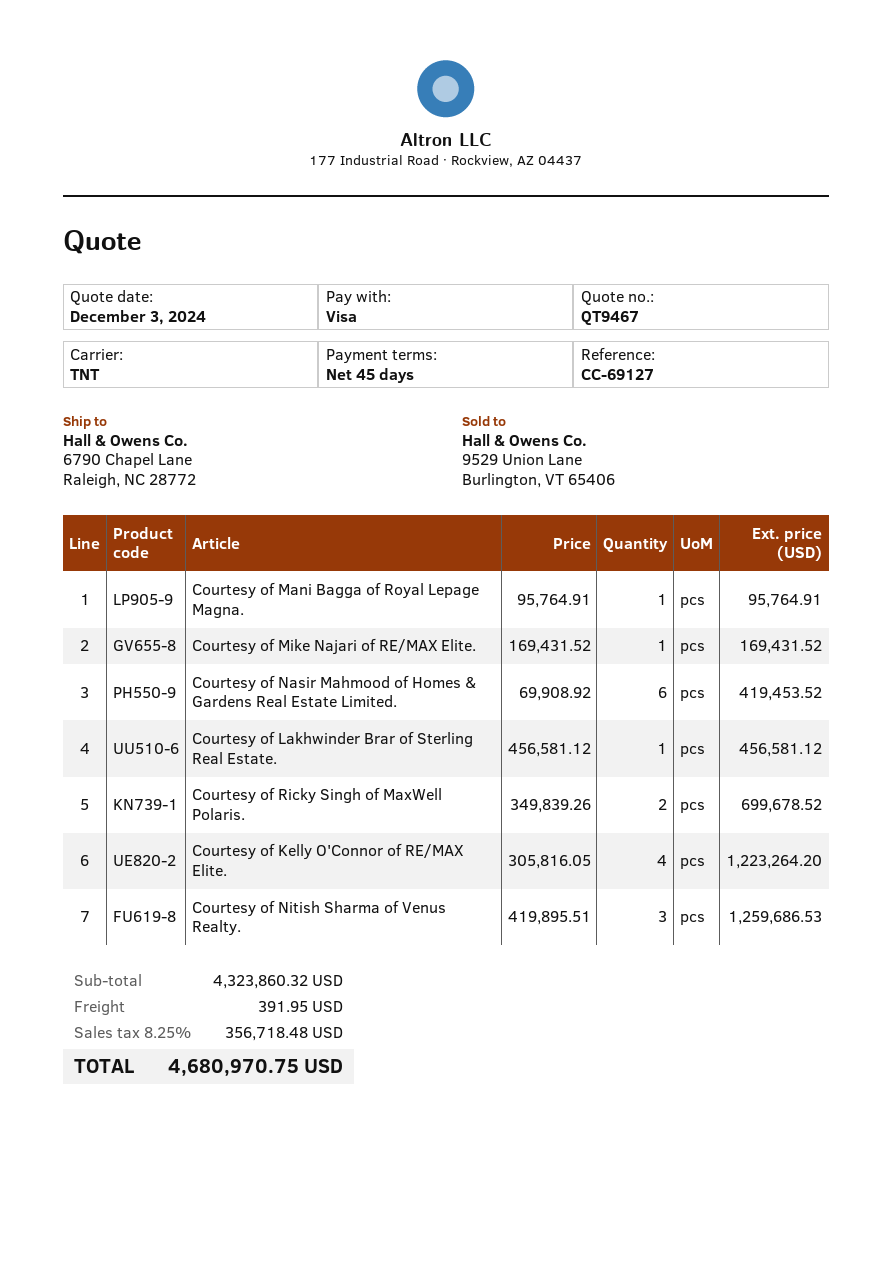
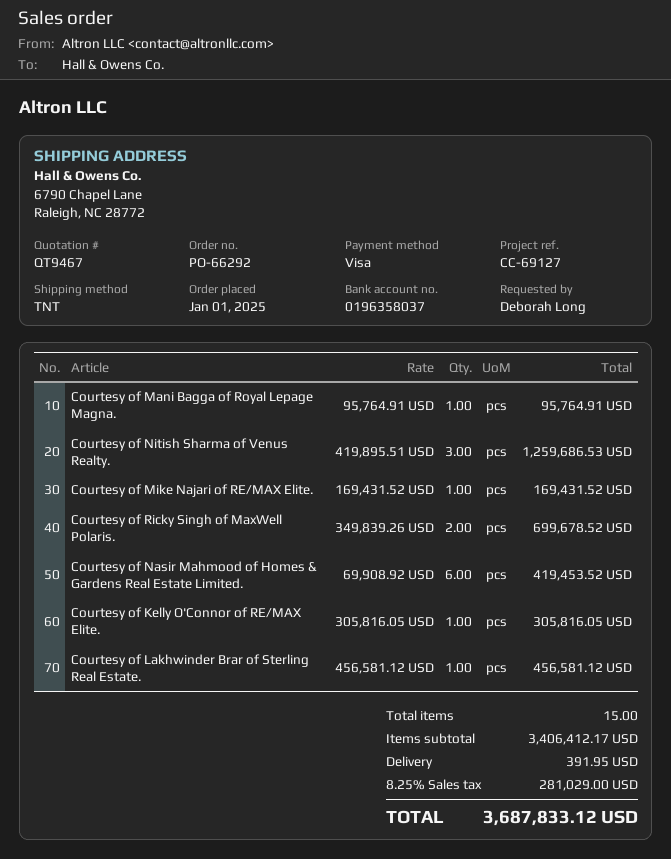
Courtesy of Kelly O'Connor of RE/MAX Elite.: 4 x 305816.05 = 1223264.20 -> 1 x 305816.05 = 305816.05
subtotal: 4323860.32 -> 3406412.17
tax: 8.25% = 356718.48 -> 8.25% = 281029.00
total: 4680970.75 -> 3687833.12

